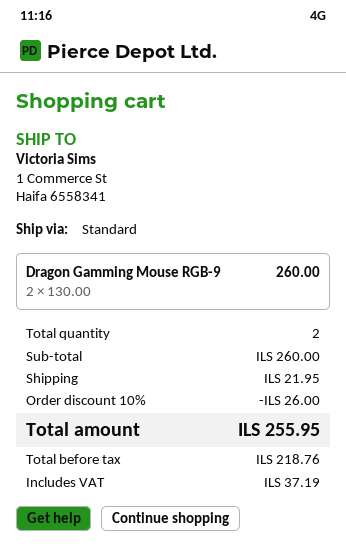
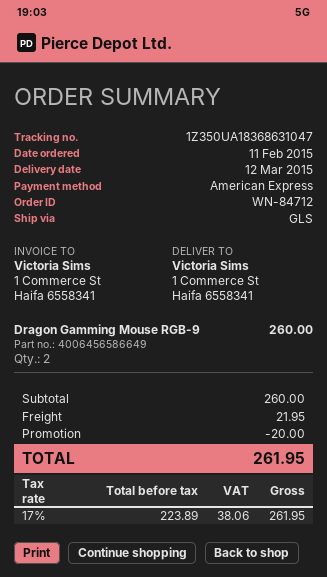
shipping method: standard -> GLS
discount: 26.00 -> 20.00
net: 218.76 -> 223.89
tax: 37.19 -> 38.06
total: 255.95 -> 261.95

